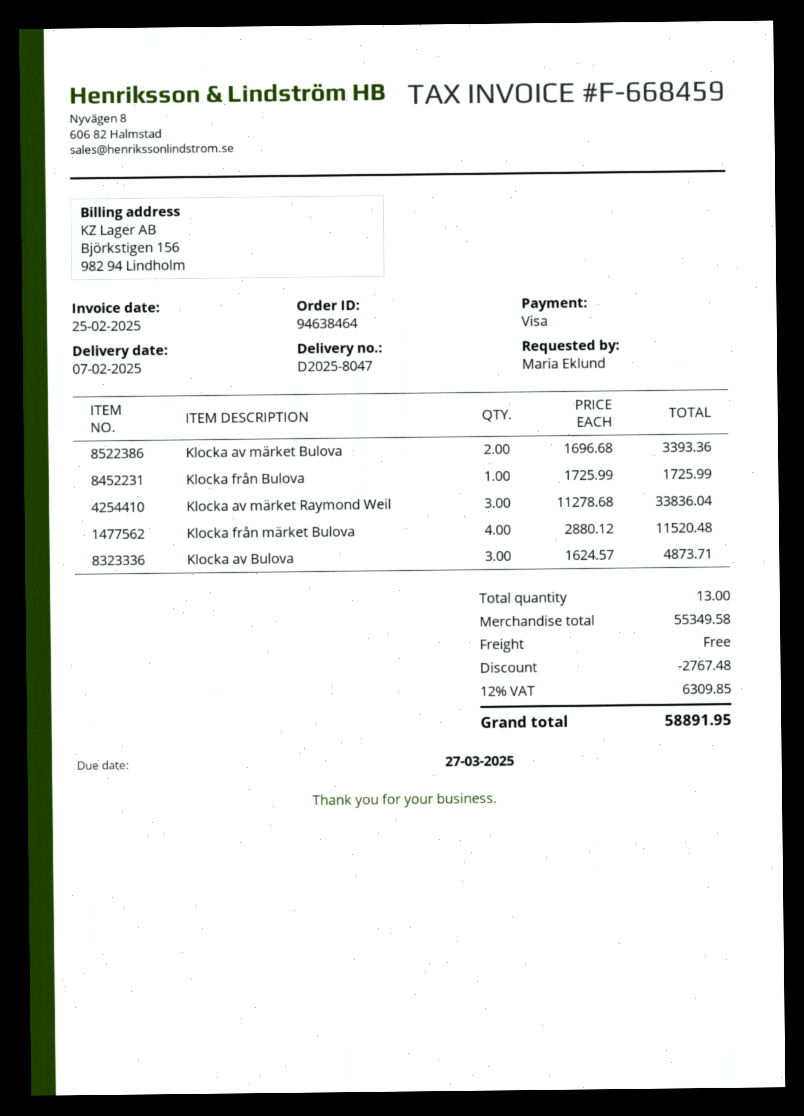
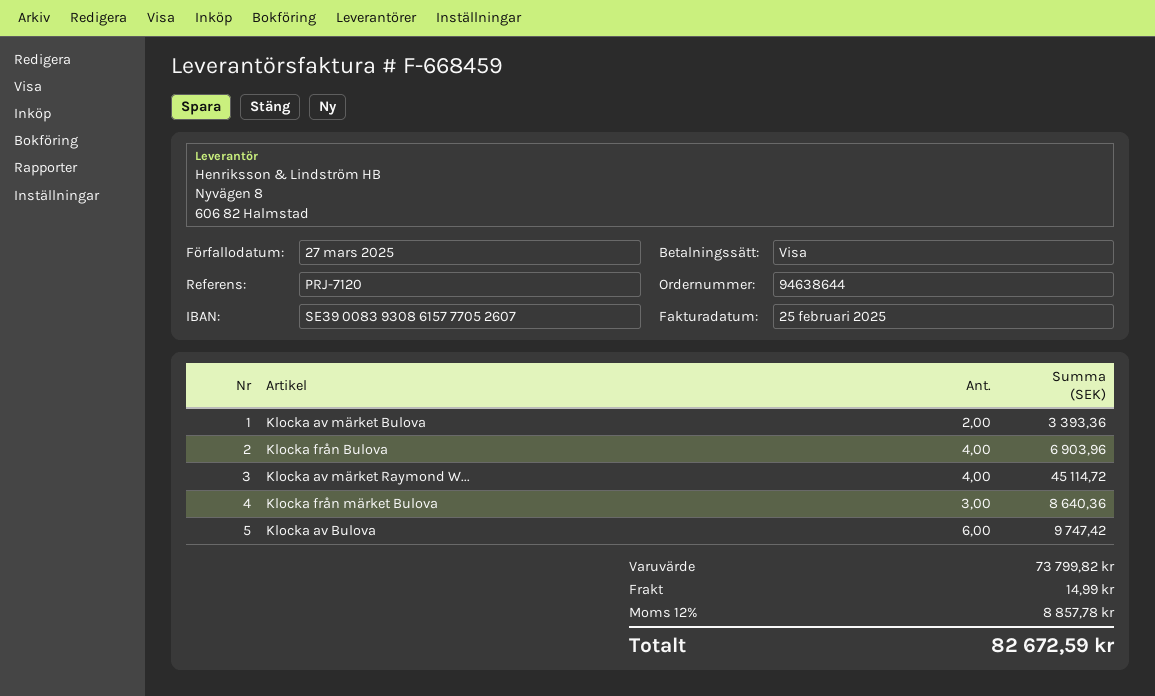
order number: 94638464 -> 94638644
Klocka från Bulova: 1 for 1725.99 -> 4 for 6903.96
Klocka av märket Raymond Weil: 3 for 33836.04 -> 4 for 45114.72
Klocka från märket Bulova: 4 for 11520.48 -> 3 for 8640.36
Klocka av Bulova: 3 for 4873.71 -> 6 for 9747.42
subtotal: 55349.58 -> 73799.82
discount: 2767.48 -> none
shipping: 0.00 -> 14.99
tax: 12% = 6309.85 -> 12% = 8857.78
total: 58891.95 -> 82672.59

